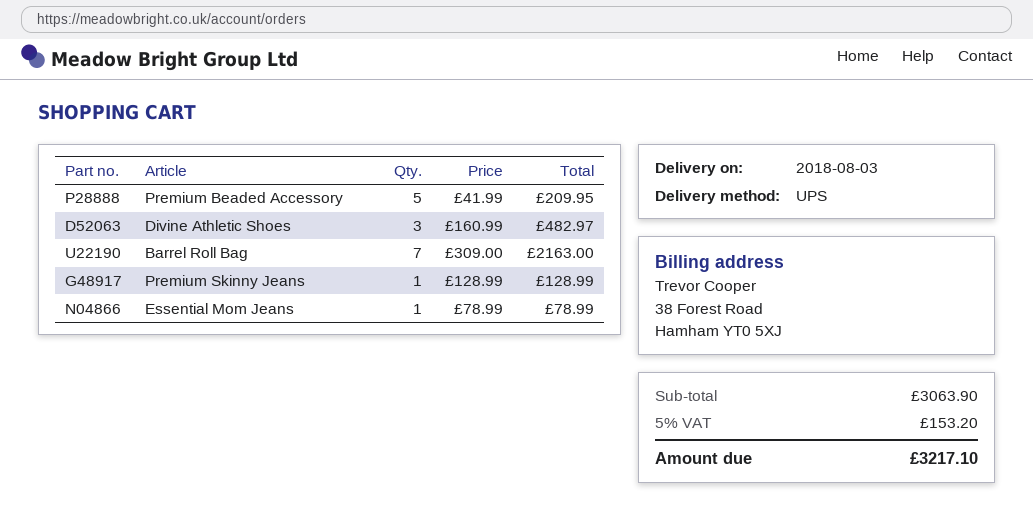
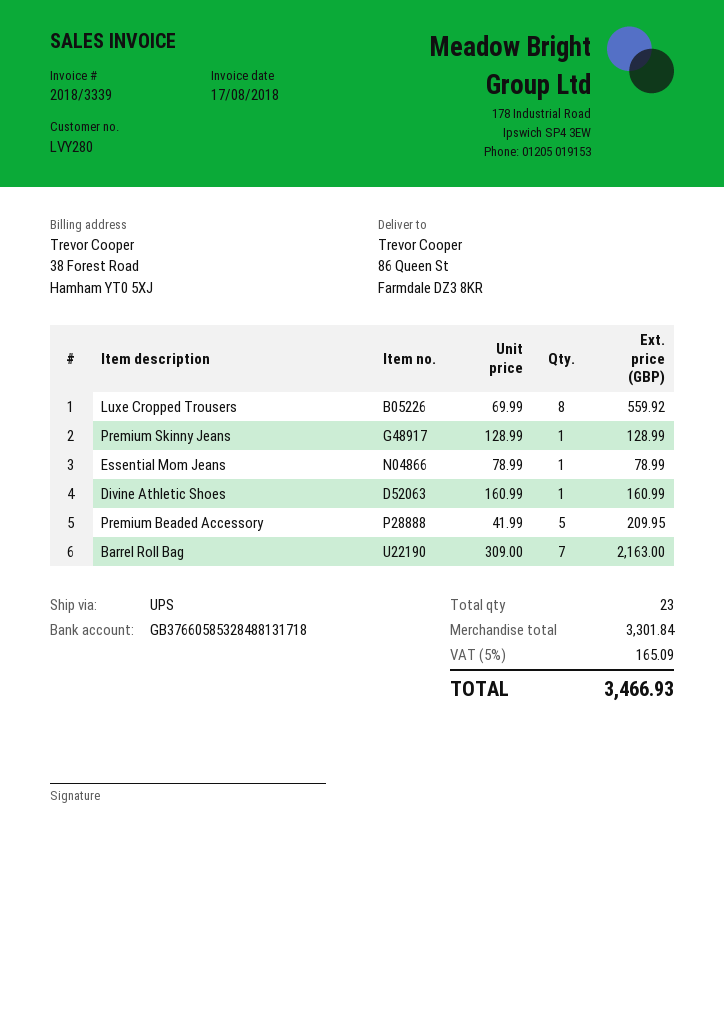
Divine Athletic Shoes: 3 x 160.99 = 482.97 -> 1 x 160.99 = 160.99
Luxe Cropped Trousers: none -> 8 x 69.99 = 559.92
subtotal: 3063.90 -> 3301.84
tax: 5% = 153.20 -> 5% = 165.09
total: 3217.10 -> 3466.93

